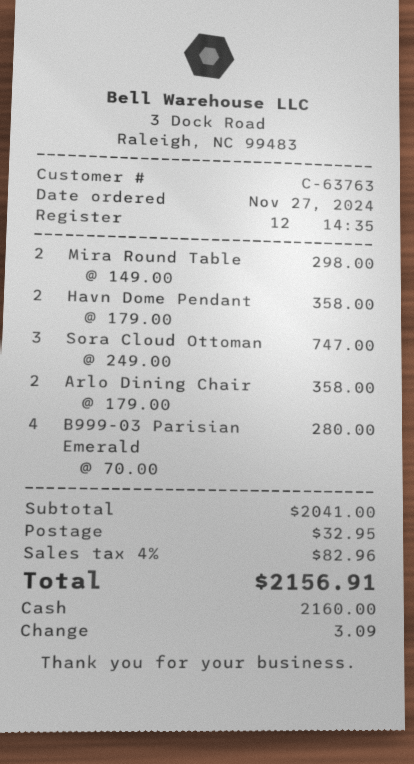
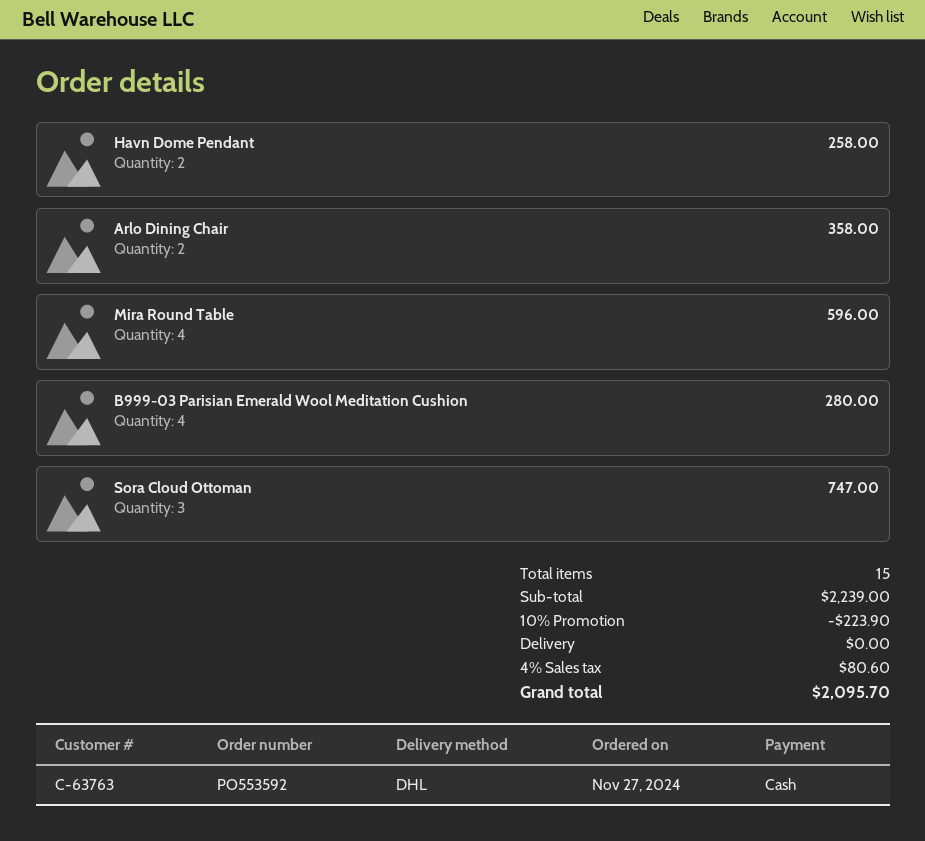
Mira Round Table: 2 for 298.00 -> 4 for 596.00
Havn Dome Pendant: 2 for 358.00 -> 2 for 258.00
subtotal: 2041.00 -> 2239.00
discount: none -> 10% = 223.90
shipping: 32.95 -> 0.00
tax: 4% = 82.96 -> 4% = 80.60
total: 2156.91 -> 2095.70

